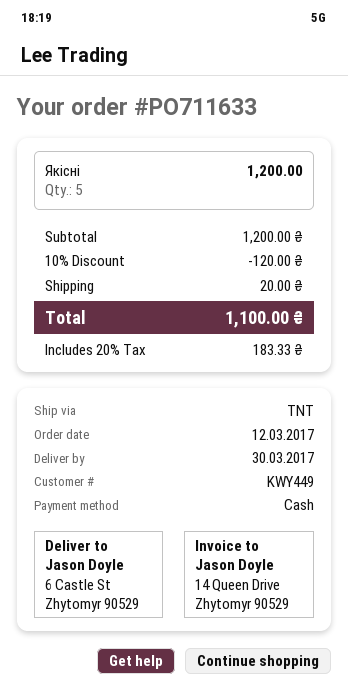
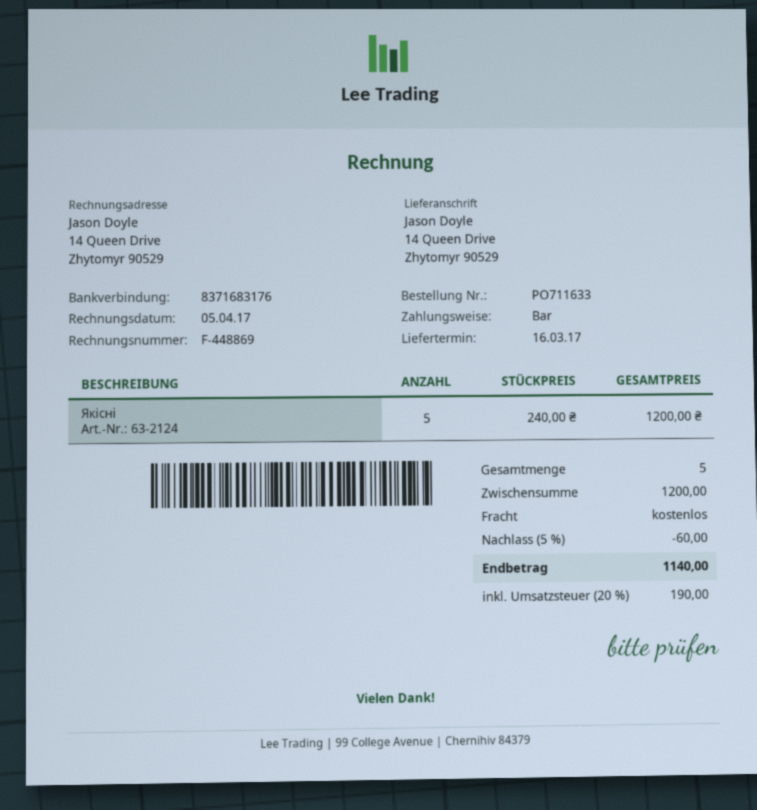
delivery date: 2017-03-30 -> 2017-03-16
ship to: 6 Castle St, Zhytomyr 90529 -> 14 Queen Drive, Zhytomyr 90529
discount: 10% = 120.00 -> 5% = 60.00
shipping: 20.00 -> 0.00
tax: 20% = 183.33 -> 20% = 190.00
total: 1100.00 -> 1140.00

